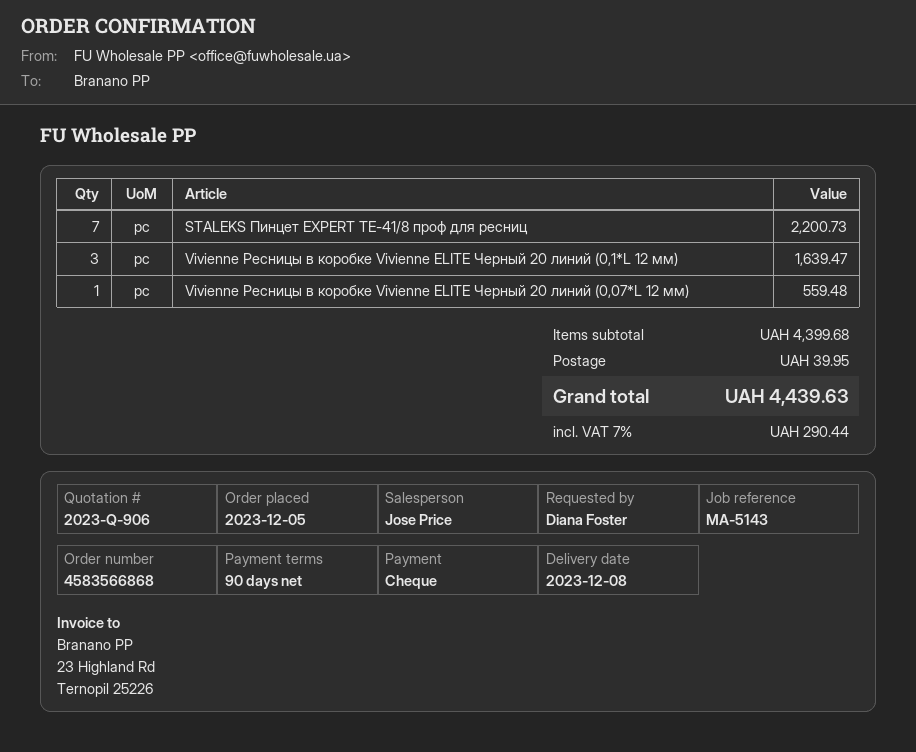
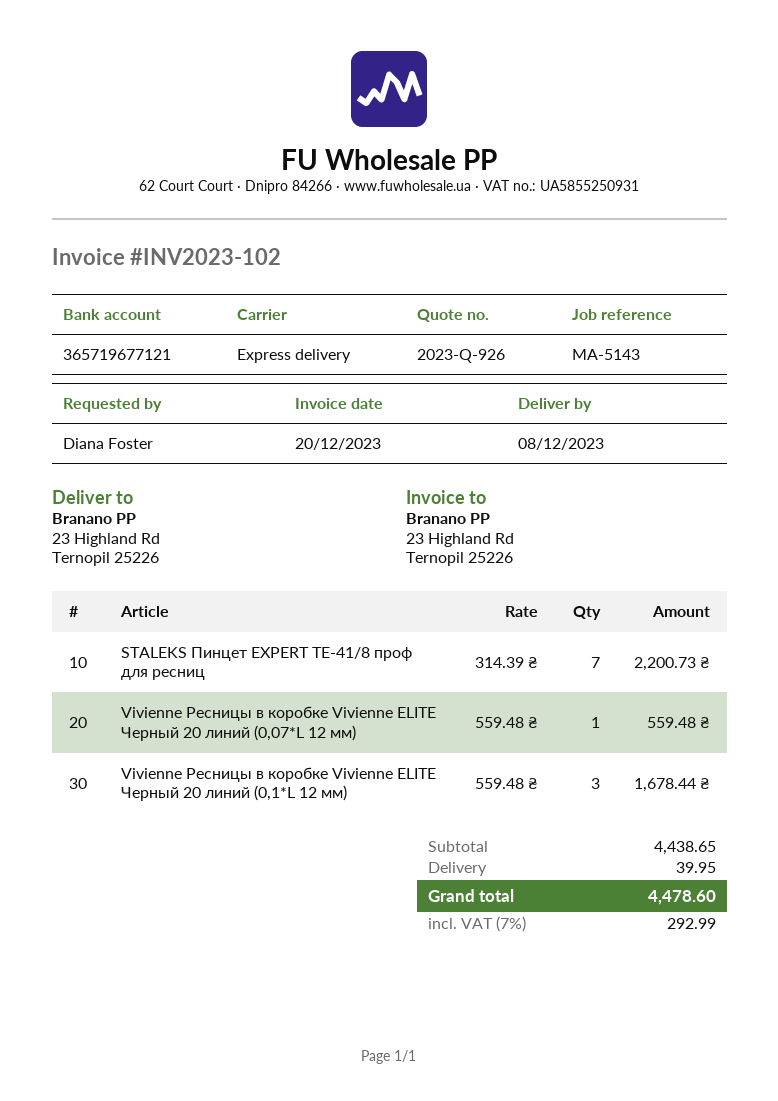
quote number: 2023-Q-906 -> 2023-Q-926
Vivienne Ресницы в коробке Vivienne ELITE Черный 20 линий (0,1*L 12 мм): 3 for 1639.47 -> 3 for 1678.44
subtotal: 4399.68 -> 4438.65
tax: 7% = 290.44 -> 7% = 292.99
total: 4439.63 -> 4478.60

